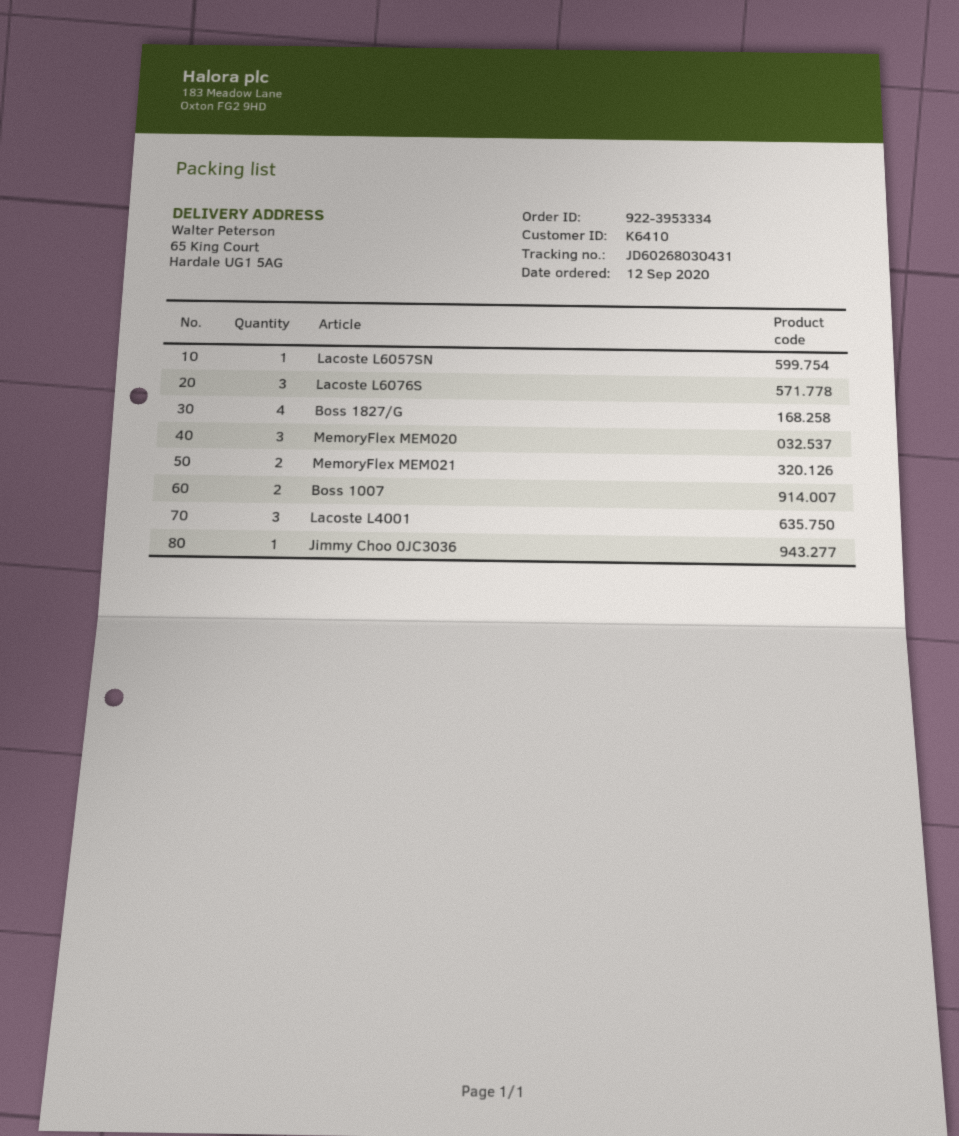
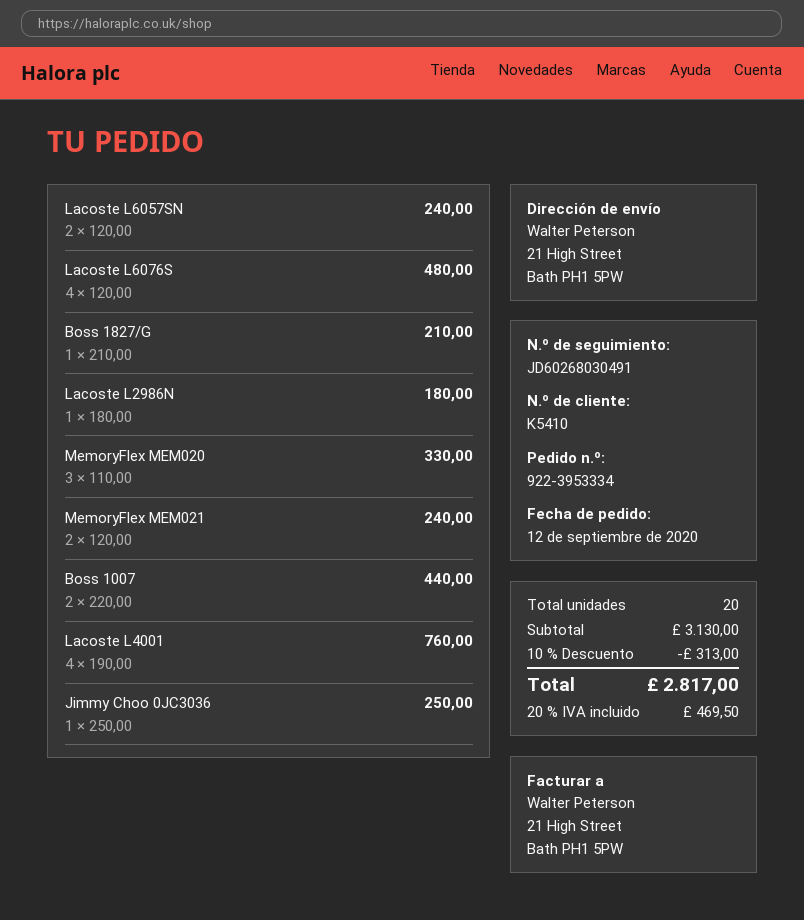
customer number: K6410 -> K5410
tracking number: JD60268030431 -> JD60268030491
ship to: 65 King Court, Hardale UG1 5AG -> 21 High Street, Bath PH1 5PW
Lacoste L6057SN: 1 -> 2
Lacoste L6076S: 3 -> 4
Boss 1827/G: 4 -> 1
Lacoste L4001: 3 -> 4
Lacoste L2986N: none -> 1

